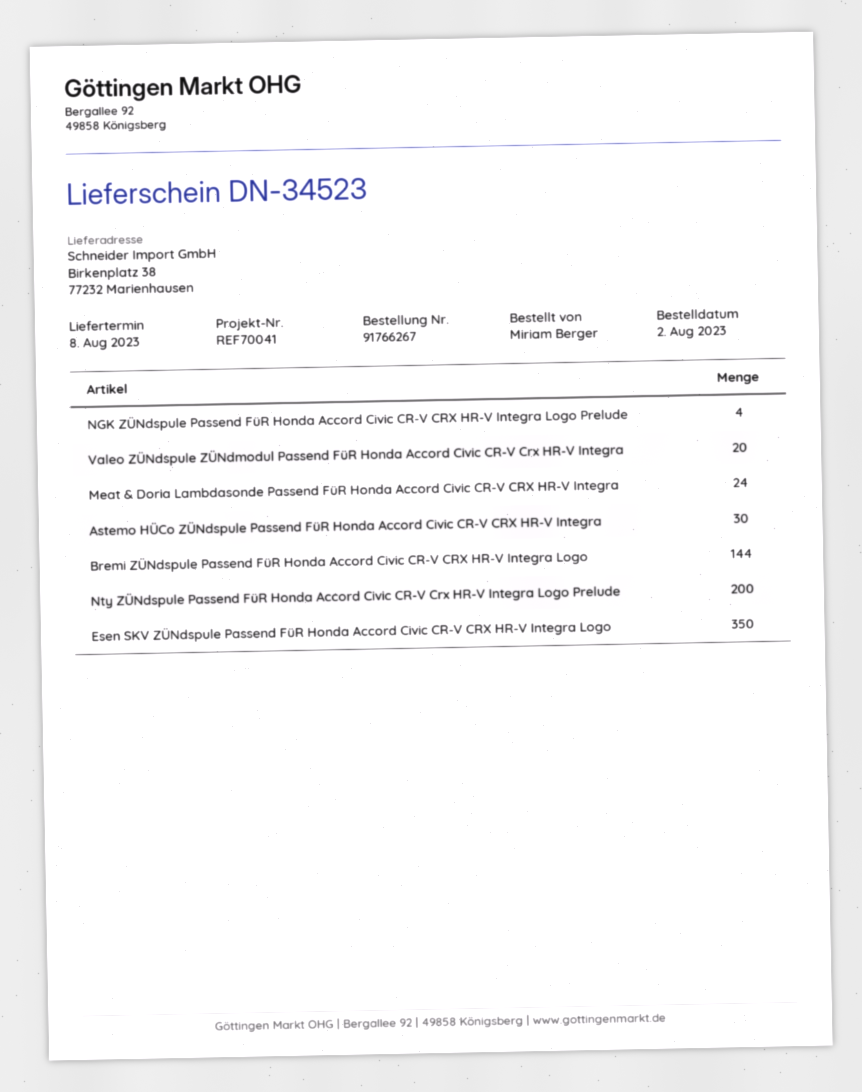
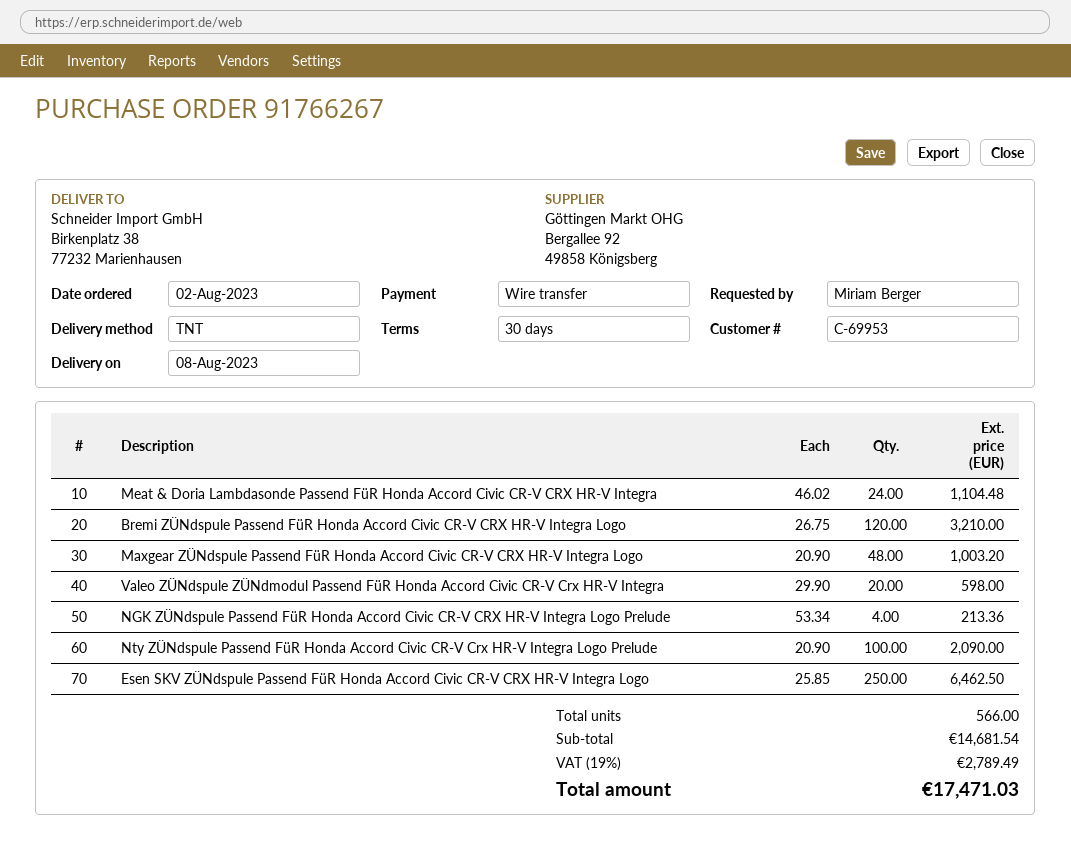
Astemo HÜCo ZÜNdspule Passend FüR Honda Accord Civic CR-V CRX HR-V Integra: 30 -> none
Bremi ZÜNdspule Passend FüR Honda Accord Civic CR-V CRX HR-V Integra Logo: 144 -> 120
Nty ZÜNdspule Passend FüR Honda Accord Civic CR-V Crx HR-V Integra Logo Prelude: 200 -> 100
Esen SKV ZÜNdspule Passend FüR Honda Accord Civic CR-V CRX HR-V Integra Logo: 350 -> 250
Maxgear ZÜNdspule Passend FüR Honda Accord Civic CR-V CRX HR-V Integra Logo: none -> 48

